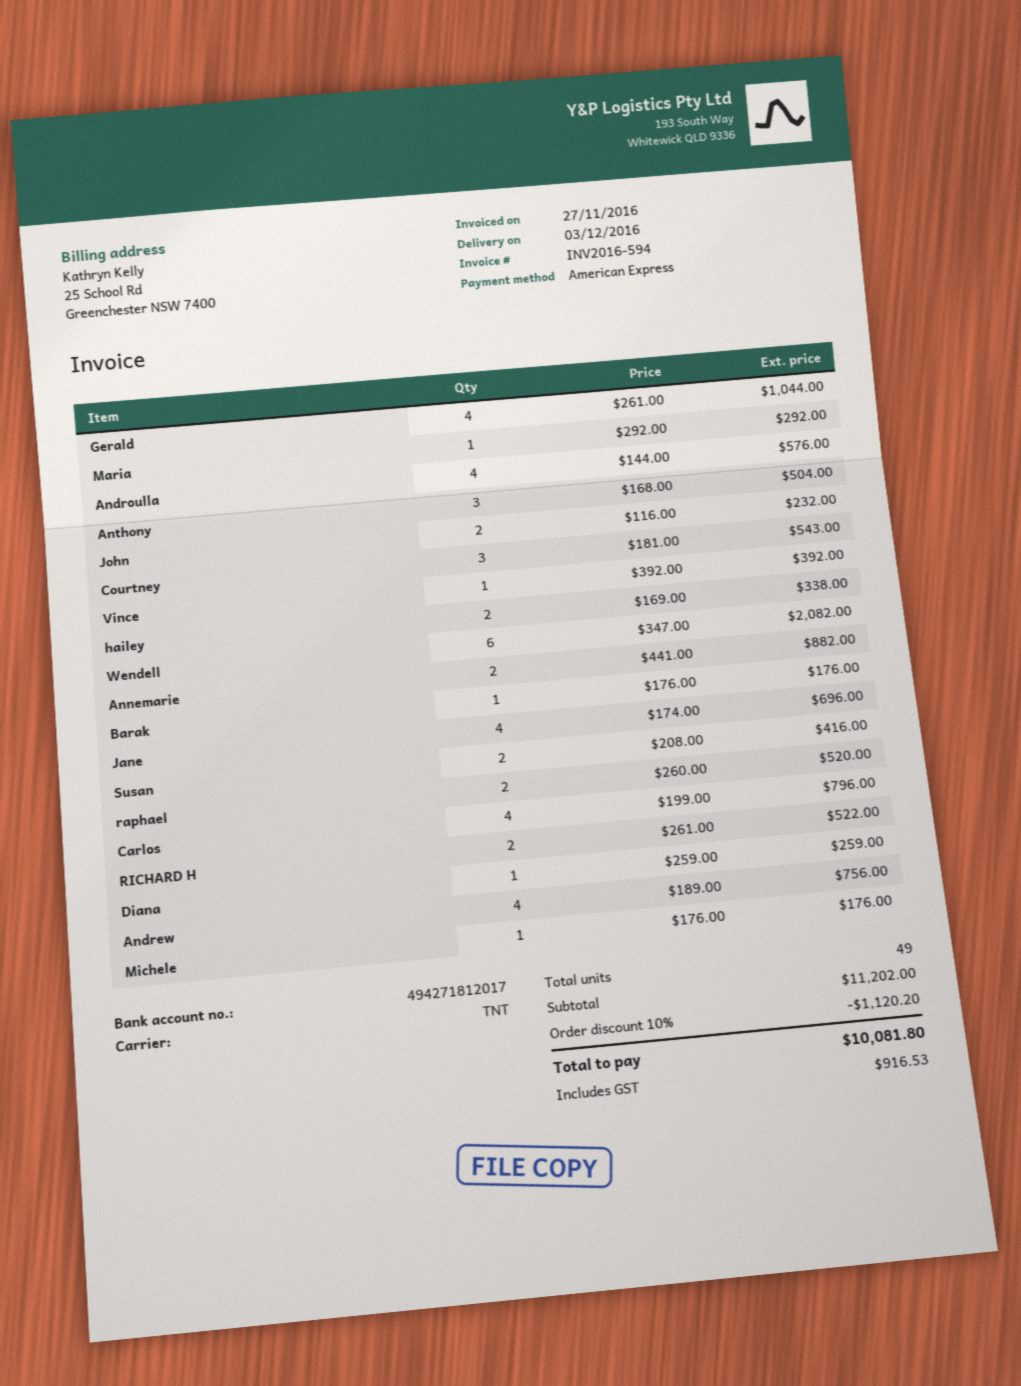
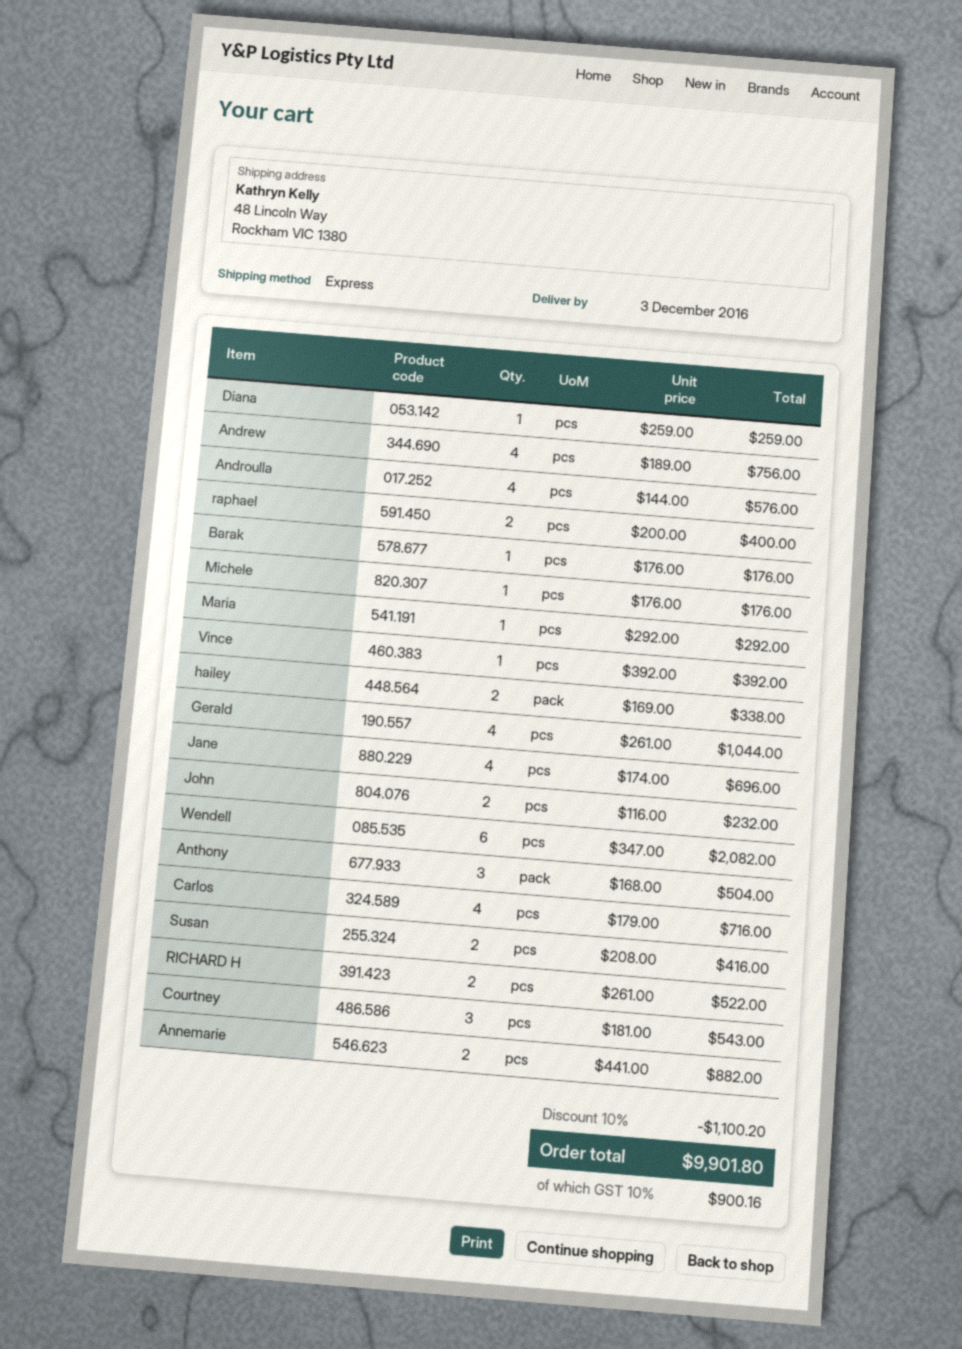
shipping method: TNT -> express
raphael: 2 x 260.00 = 520.00 -> 2 x 200.00 = 400.00
Carlos: 4 x 199.00 = 796.00 -> 4 x 179.00 = 716.00
discount: 10% = 1120.20 -> 10% = 1100.20
tax: 916.53 -> 900.16
total: 10081.80 -> 9901.80

